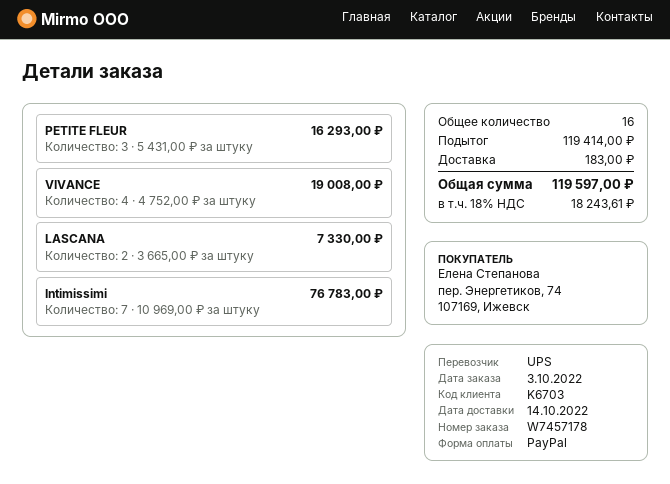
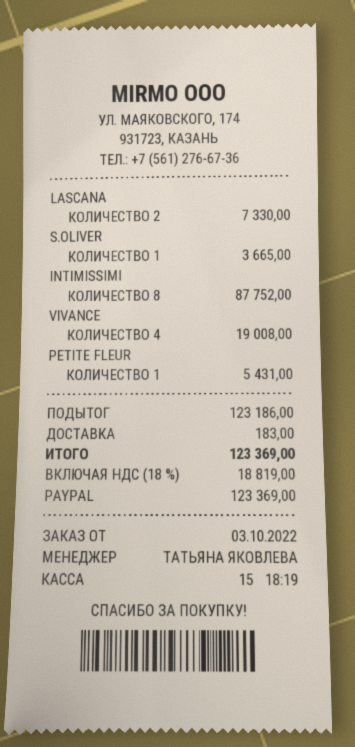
PETITE FLEUR: 3 for 16293.00 -> 1 for 5431.00
Intimissimi: 7 for 76783.00 -> 8 for 87752.00
S.OLIVER: none -> 1 for 3665.00
subtotal: 119414.00 -> 123186.00
tax: 18% = 18243.61 -> 18% = 18819.00
total: 119597.00 -> 123369.00

